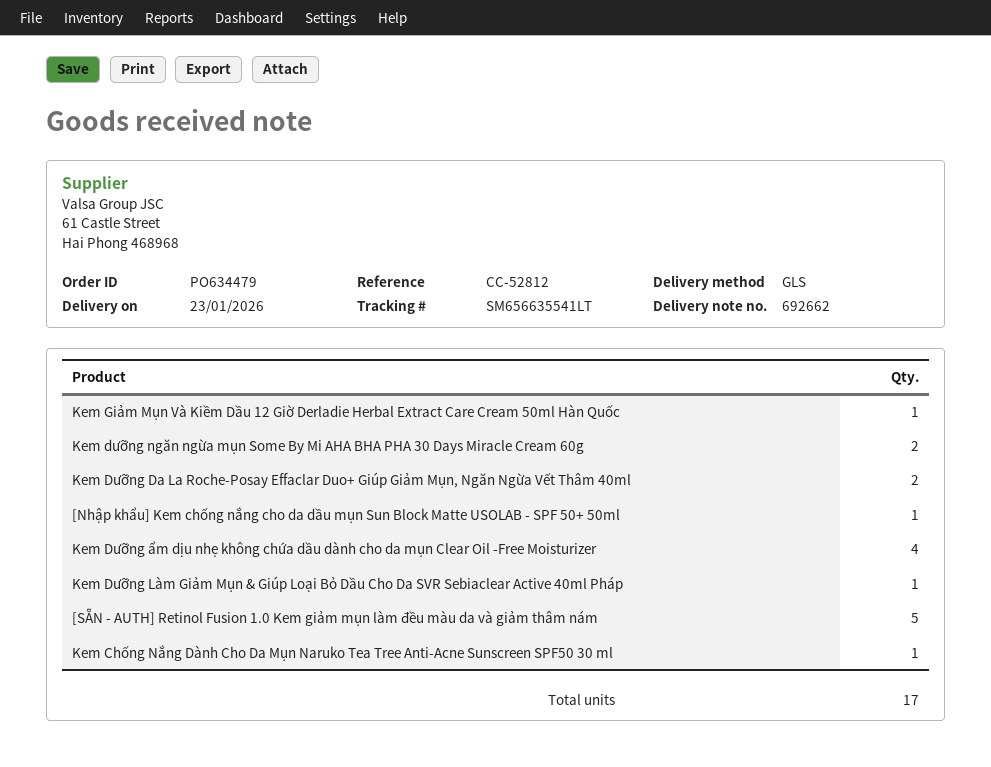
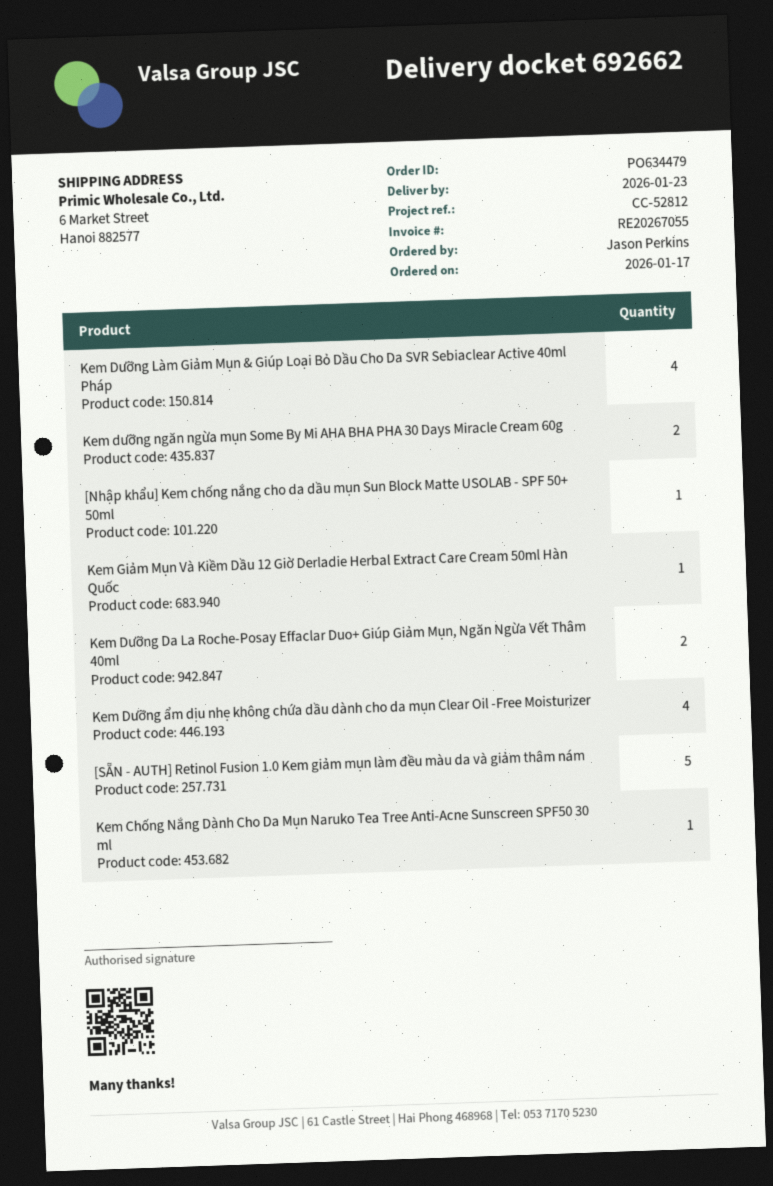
Kem Dưỡng Làm Giảm Mụn & Giúp Loại Bỏ Dầu Cho Da SVR Sebiaclear Active 40ml Pháp: 1 -> 4

